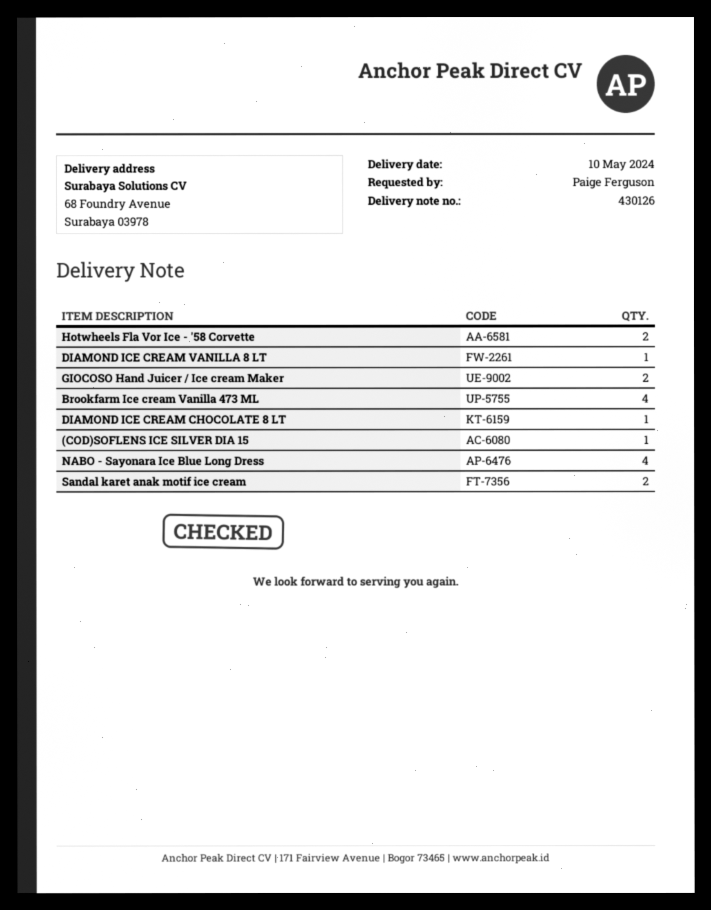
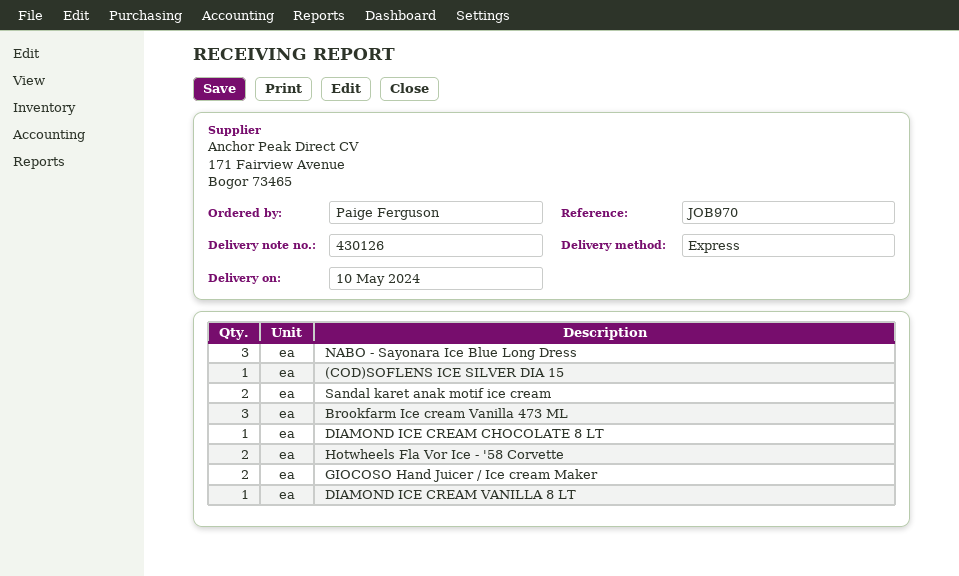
Brookfarm Ice cream Vanilla 473 ML: 4 -> 3
NABO - Sayonara Ice Blue Long Dress: 4 -> 3

